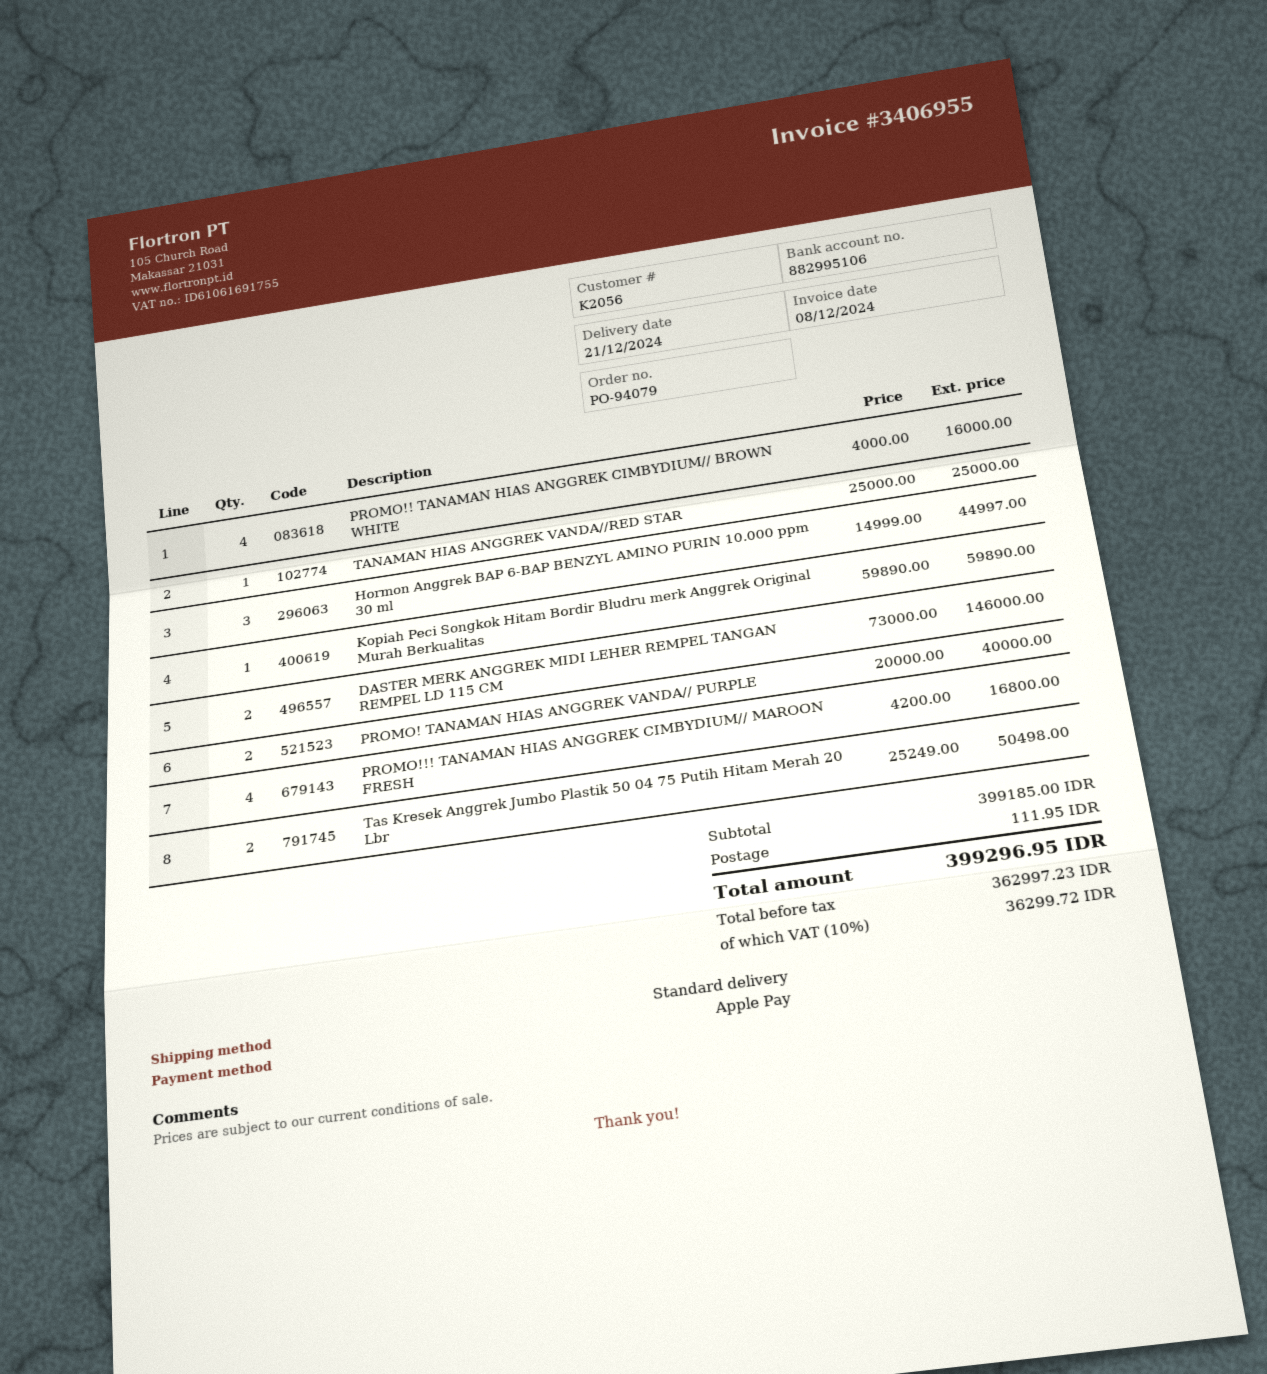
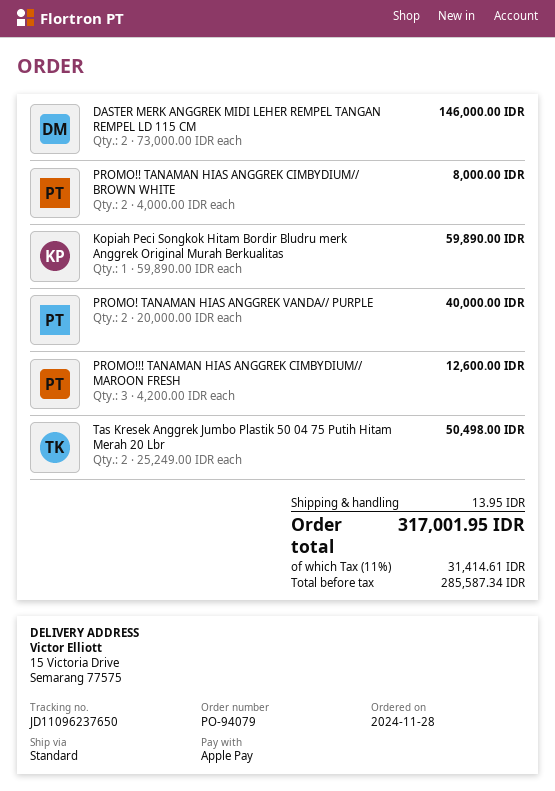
PROMO!! TANAMAN HIAS ANGGREK CIMBYDIUM// BROWN WHITE: 4 x 4000.00 = 16000.00 -> 2 x 4000.00 = 8000.00
TANAMAN HIAS ANGGREK VANDA//RED STAR: 1 x 25000.00 = 25000.00 -> none
Hormon Anggrek BAP 6-BAP BENZYL AMINO PURIN 10.000 ppm 30 ml: 3 x 14999.00 = 44997.00 -> none
PROMO!!! TANAMAN HIAS ANGGREK CIMBYDIUM// MAROON FRESH: 4 x 4200.00 = 16800.00 -> 3 x 4200.00 = 12600.00
shipping: 111.95 -> 13.95
net: 362997.23 -> 285587.34
tax: 10% = 36299.72 -> 11% = 31414.61
total: 399296.95 -> 317001.95

